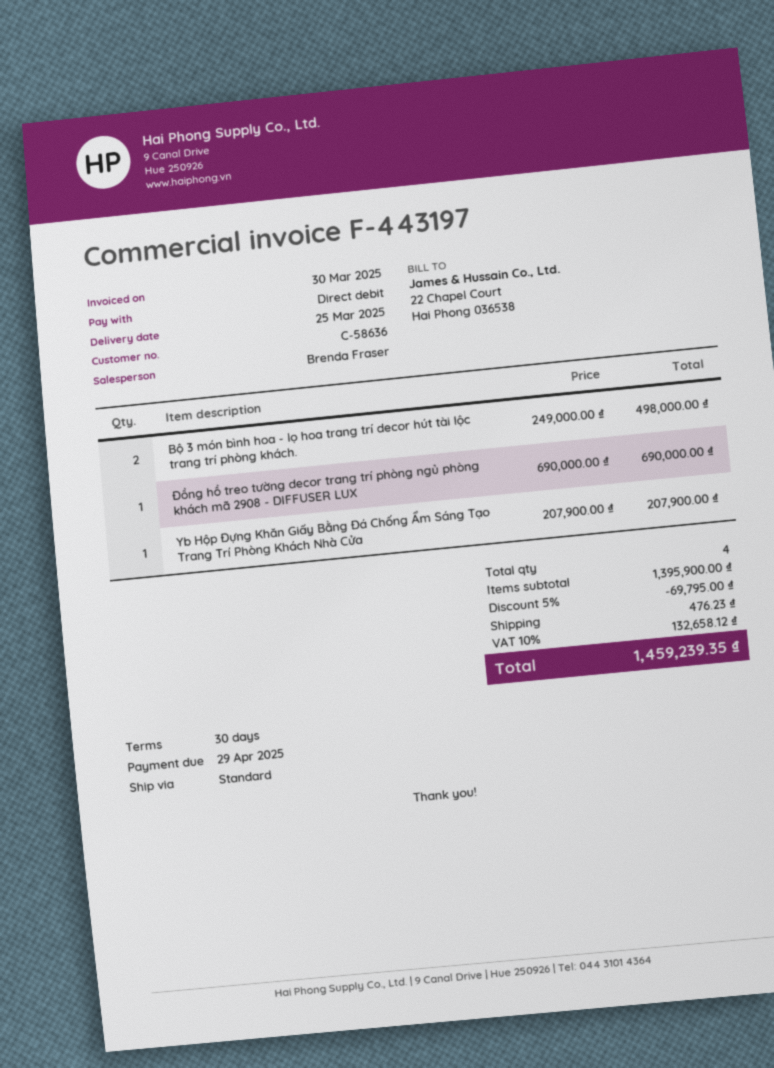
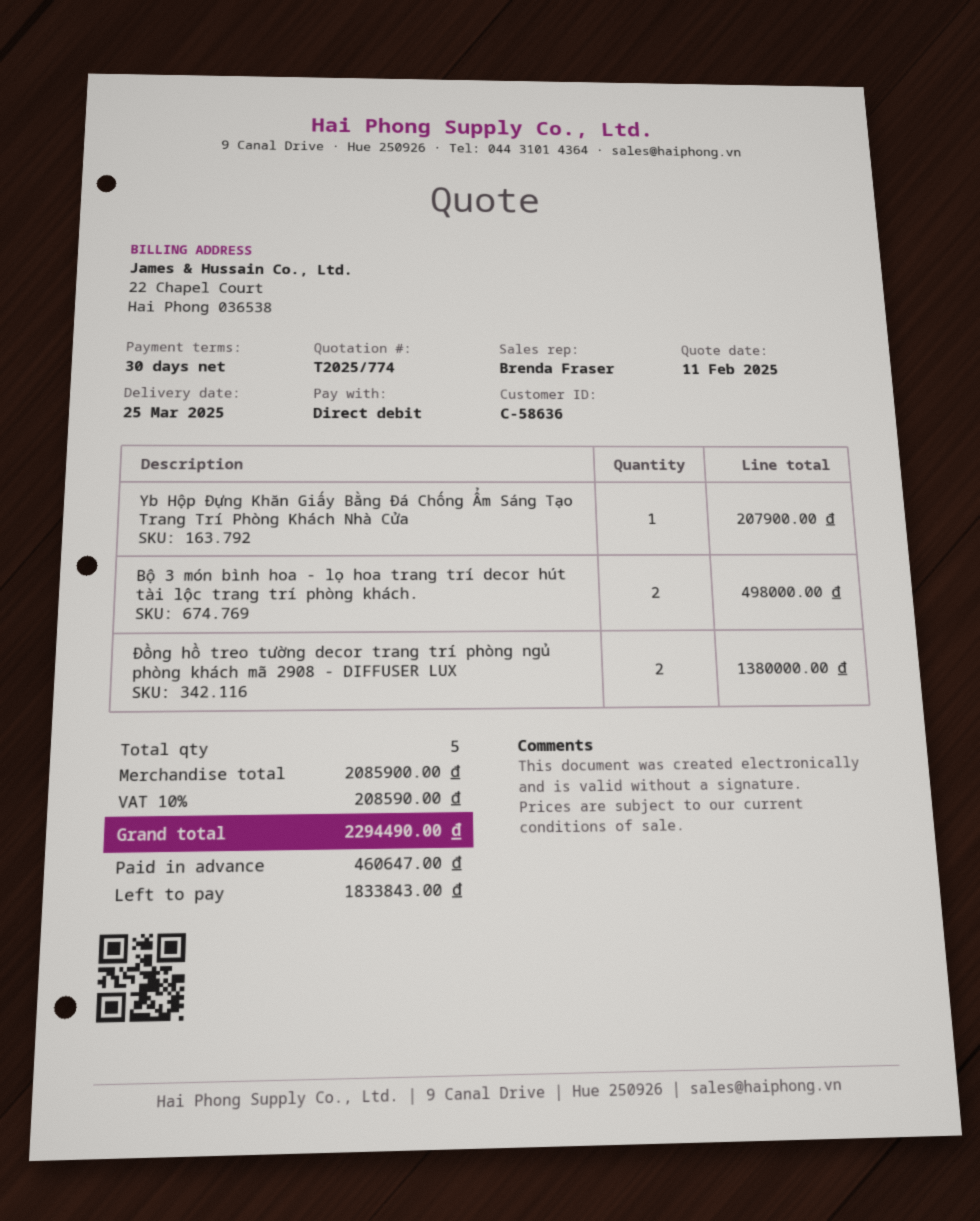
Đồng hồ treo tường decor trang trí phòng ngủ phòng khách mã 2908 - DIFFUSER LUX: 1 for 690000.00 -> 2 for 1380000.00
total quantity: 4 -> 5
subtotal: 1395900.00 -> 2085900.00
discount: 5% = 69795.00 -> none
shipping: 476.23 -> none
tax: 10% = 132658.12 -> 10% = 208590.00
total: 1459239.35 -> 2294490.00

